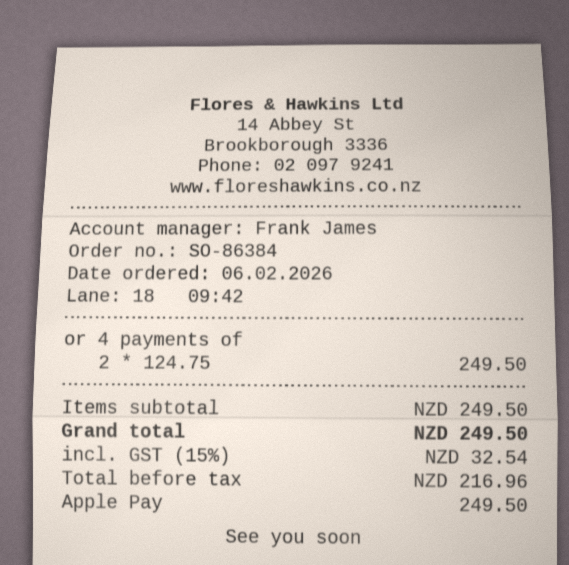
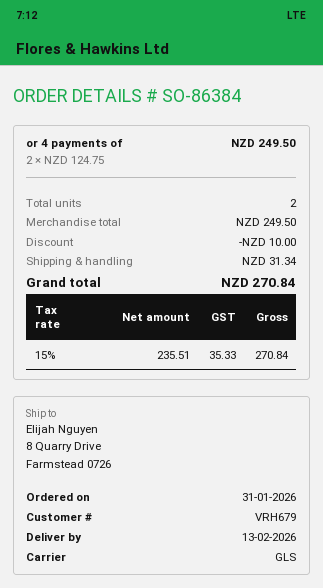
order date: 2026-02-06 -> 2026-01-31
discount: none -> 10.00
shipping: none -> 31.34
net: 216.96 -> 235.51
tax: 15% = 32.54 -> 15% = 35.33
total: 249.50 -> 270.84

